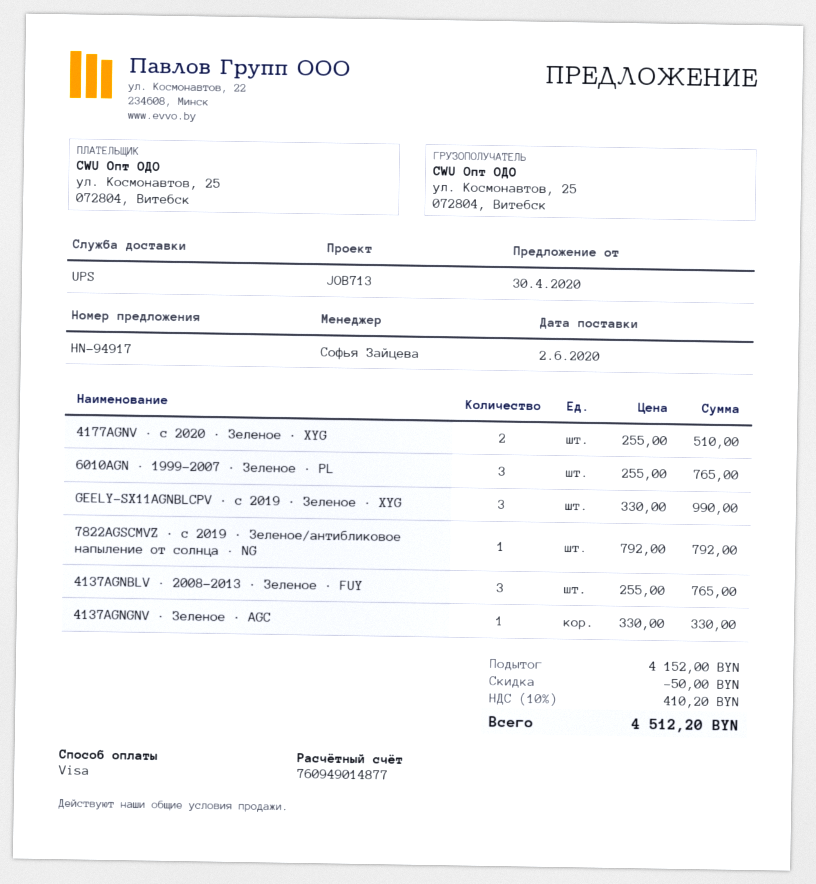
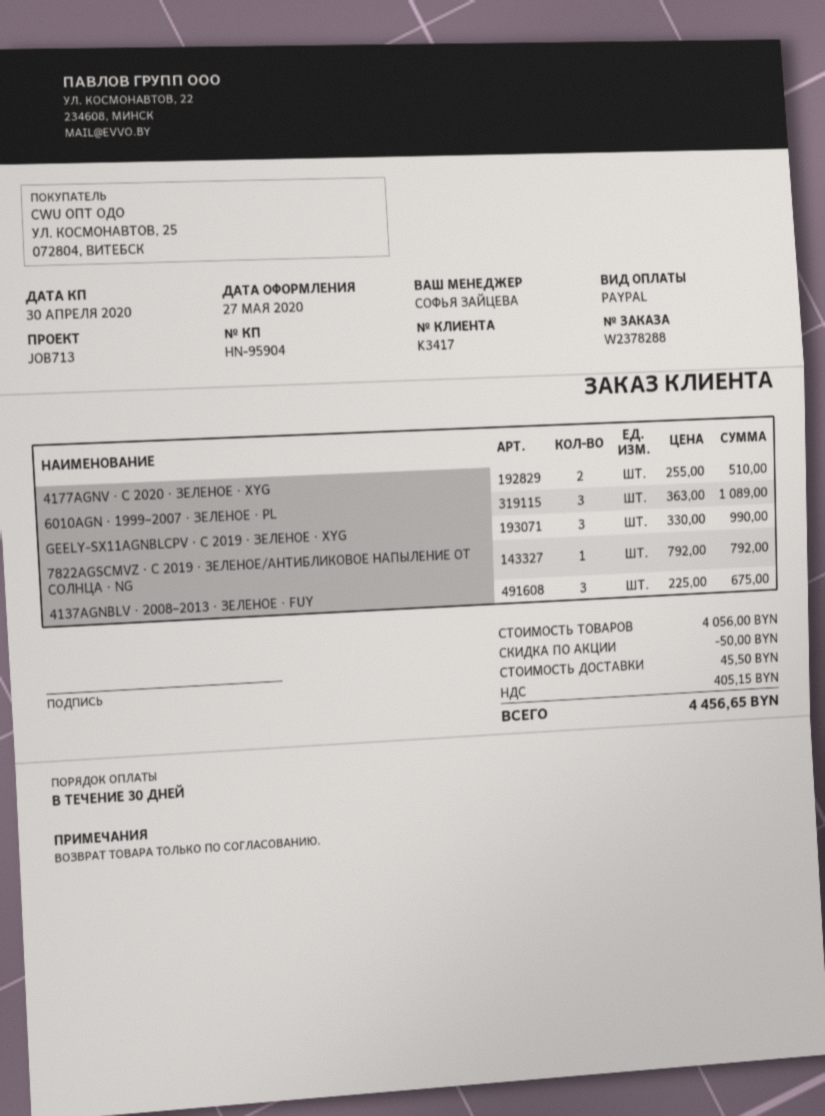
quote number: HN-94917 -> HN-95904
payment method: Visa -> PayPal
6010AGN · 1999–2007 · Зеленое · PL: 3 x 255.00 = 765.00 -> 3 x 363.00 = 1089.00
4137AGNBLV · 2008–2013 · Зеленое · FUY: 3 x 255.00 = 765.00 -> 3 x 225.00 = 675.00
4137AGNGNV · Зеленое · AGC: 1 x 330.00 = 330.00 -> none
subtotal: 4152.00 -> 4056.00
shipping: none -> 45.50
tax: 410.20 -> 405.15
total: 4512.20 -> 4456.65

